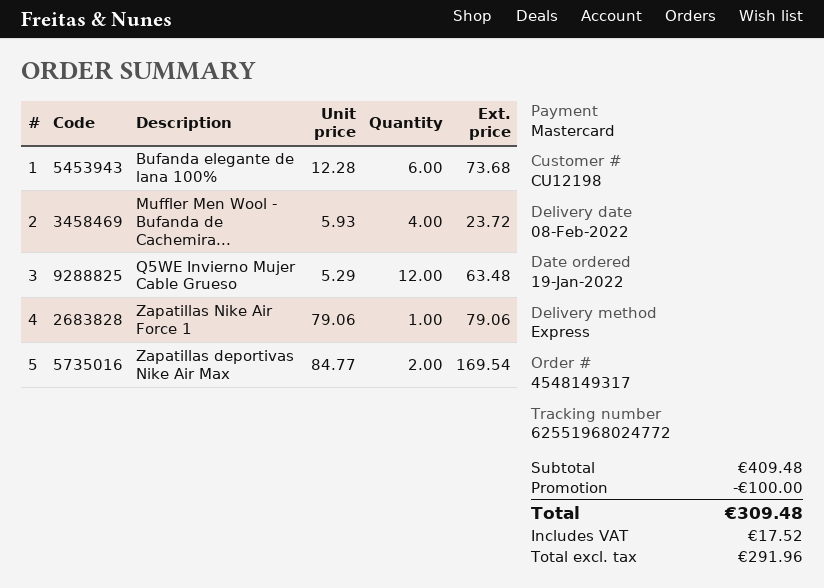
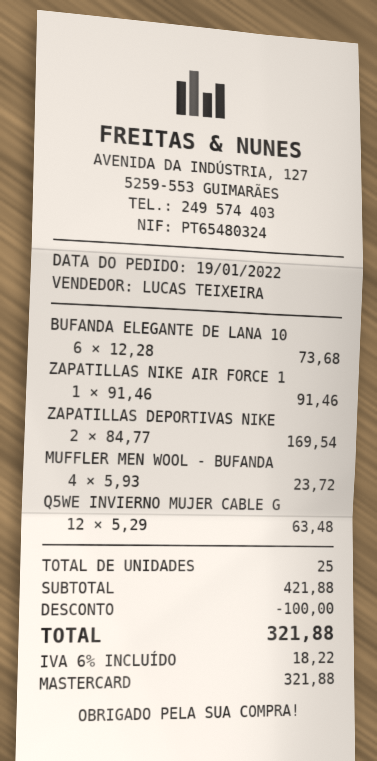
Zapatillas Nike Air Force 1: 1 x 79.06 = 79.06 -> 1 x 91.46 = 91.46
subtotal: 409.48 -> 421.88
tax: 17.52 -> 18.22
total: 309.48 -> 321.88

